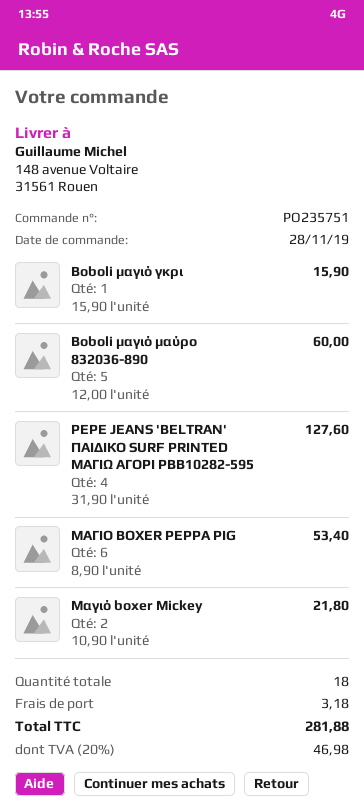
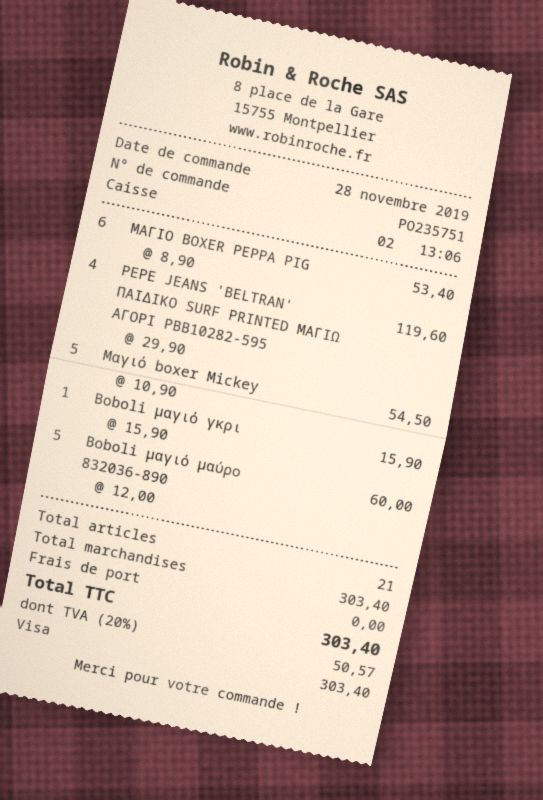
PEPE JEANS 'BELTRAN' ΠΑΙΔΙΚΟ SURF PRINTED ΜΑΓΙΩ ΑΓΟΡΙ PBB10282-595: 4 x 31.90 = 127.60 -> 4 x 29.90 = 119.60
Μαγιό boxer Mickey: 2 x 10.90 = 21.80 -> 5 x 10.90 = 54.50
total quantity: 18 -> 21
shipping: 3.18 -> 0.00
tax: 20% = 46.98 -> 20% = 50.57
total: 281.88 -> 303.40

